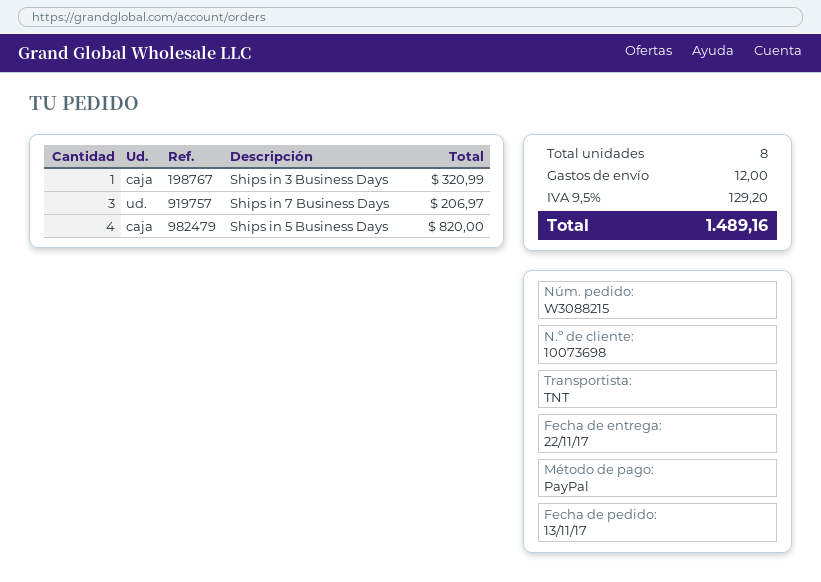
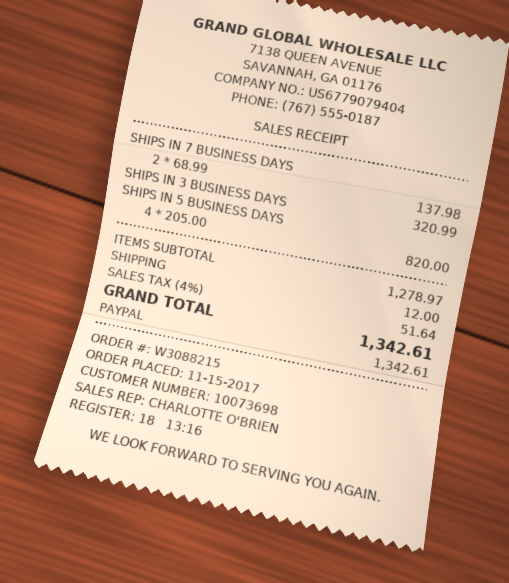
order date: 2017-11-13 -> 2017-11-15
Ships in 7 Business Days: 3 for 206.97 -> 2 for 137.98
tax: 9.5% = 129.20 -> 4% = 51.64
total: 1489.16 -> 1342.61

